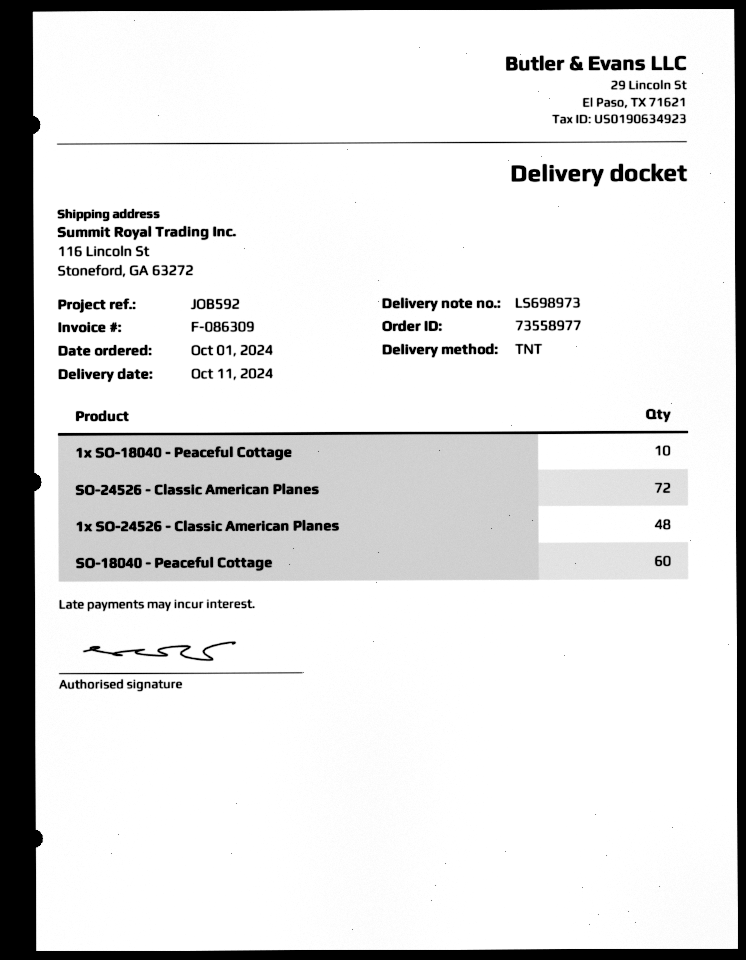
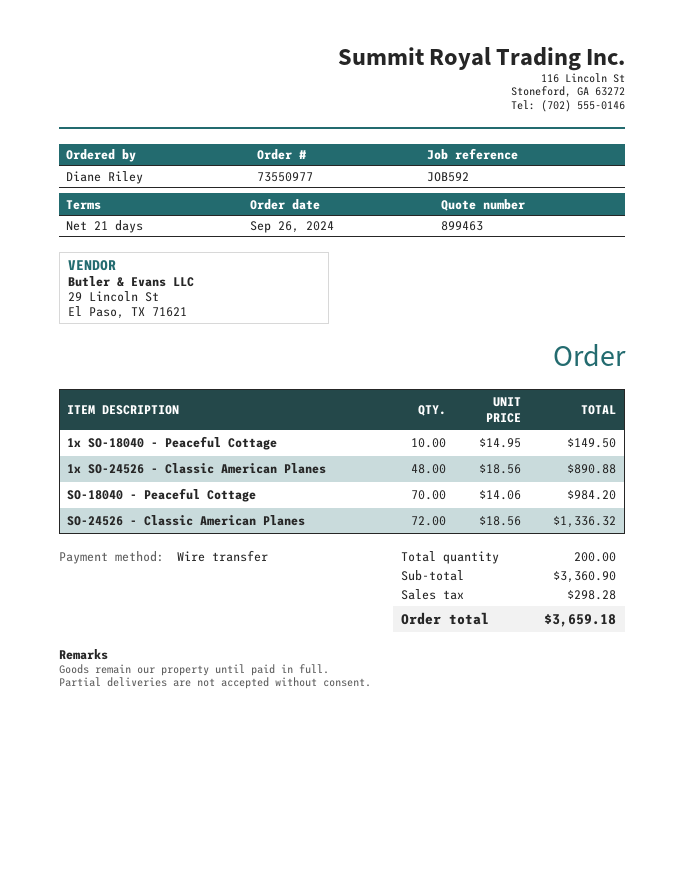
order number: 73558977 -> 73550977
order date: 2024-10-01 -> 2024-09-26
SO-18040 - Peaceful Cottage: 60 -> 70

